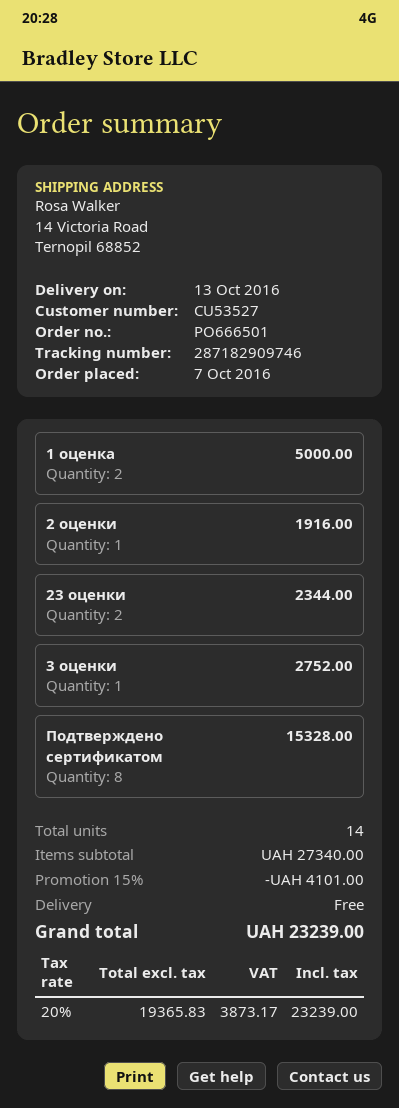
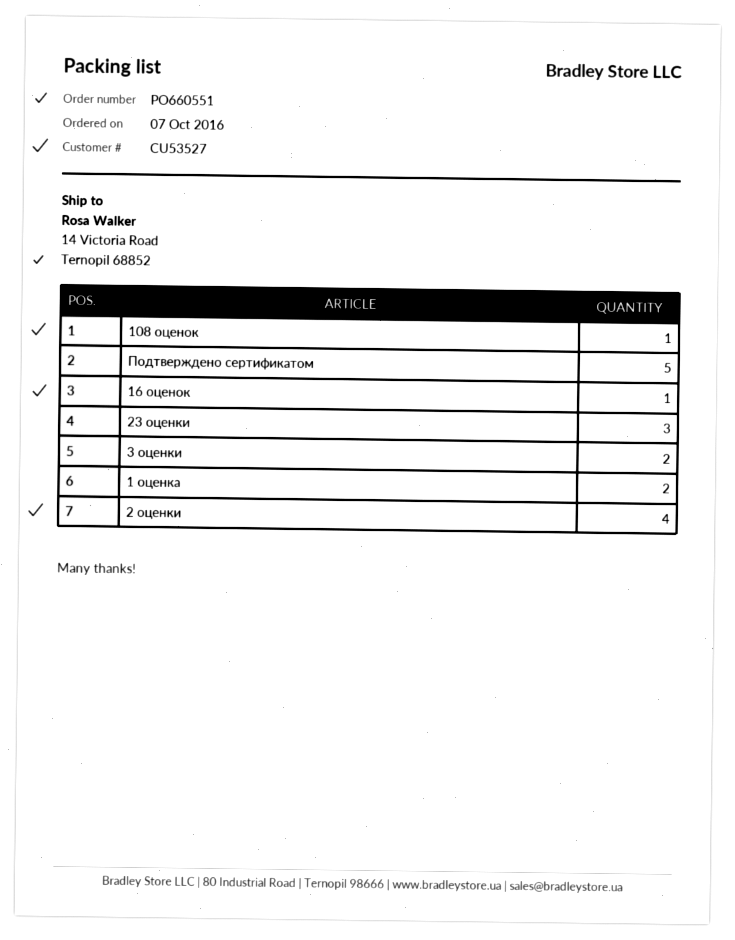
order number: PO666501 -> PO660551
2 оценки: 1 -> 4
23 оценки: 2 -> 3
3 оценки: 1 -> 2
Подтверждено сертификатом: 8 -> 5
108 оценок: none -> 1
16 оценок: none -> 1

